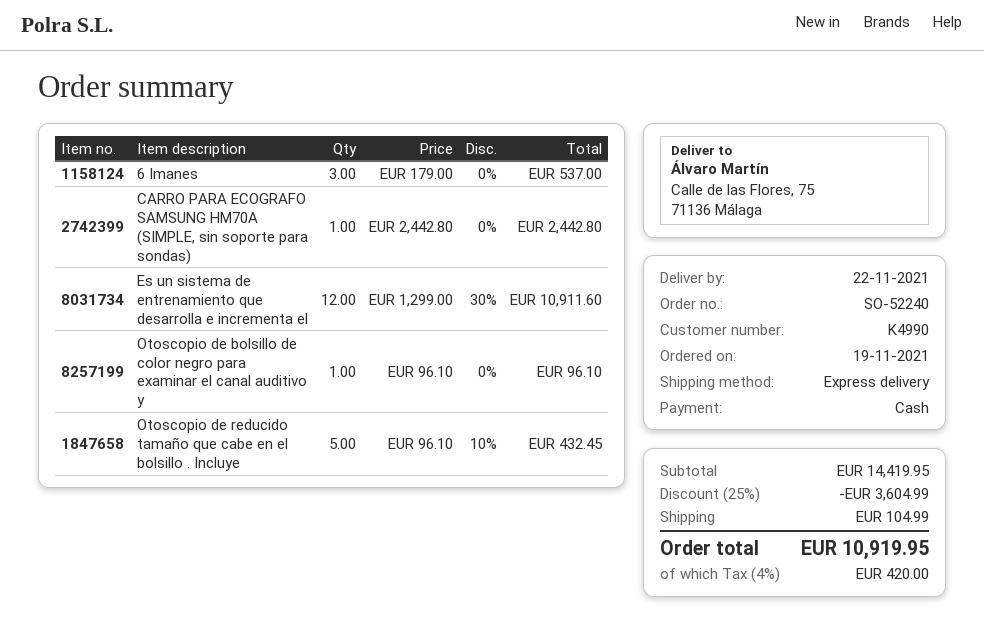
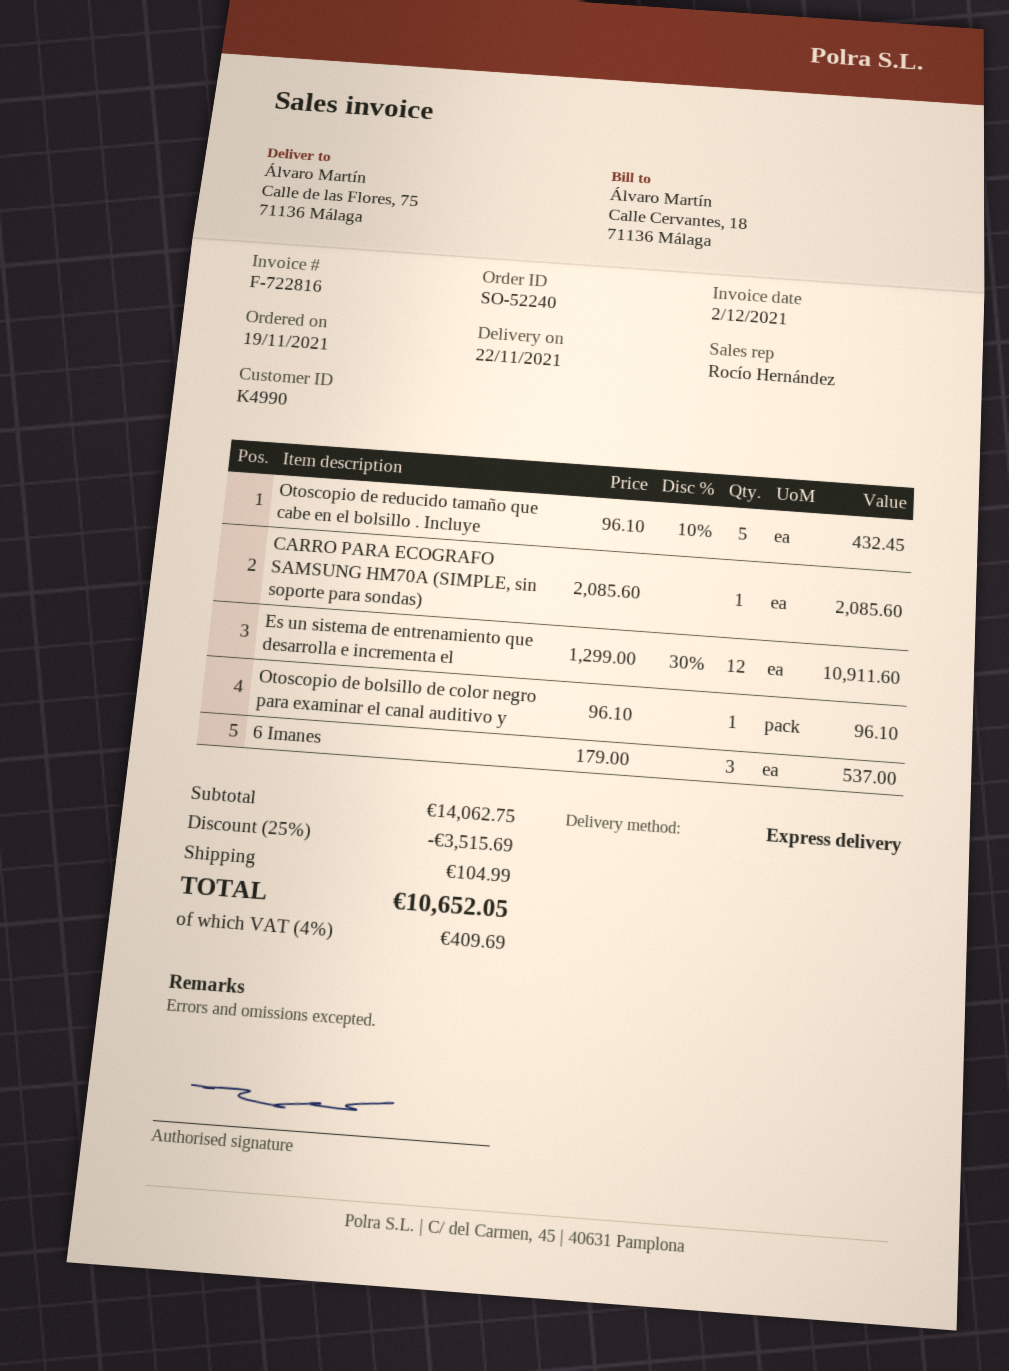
CARRO PARA ECOGRAFO SAMSUNG HM70A (SIMPLE, sin soporte para sondas): 1 x 2442.80 = 2442.80 -> 1 x 2085.60 = 2085.60
subtotal: 14419.95 -> 14062.75
discount: 25% = 3604.99 -> 25% = 3515.69
tax: 4% = 420.00 -> 4% = 409.69
total: 10919.95 -> 10652.05

